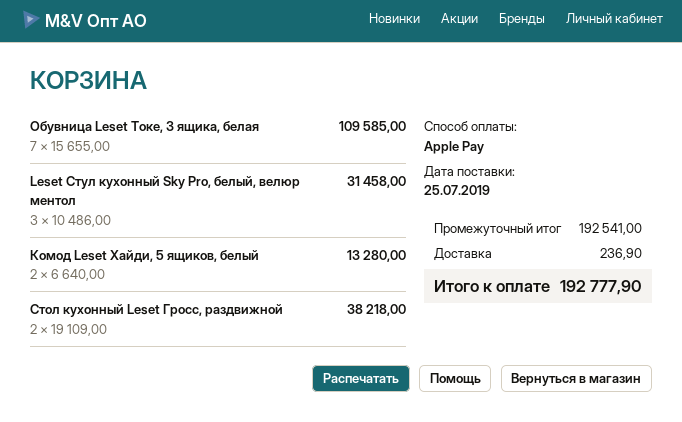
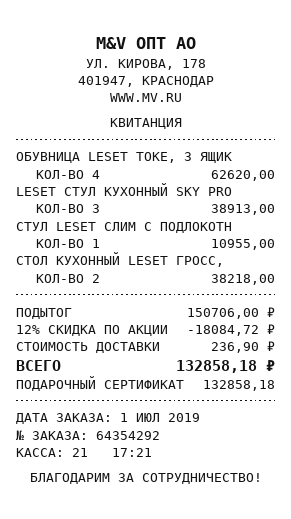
payment method: Apple Pay -> gift card
Обувница Leset Токе, 3 ящика, белая: 7 for 109585.00 -> 4 for 62620.00
Leset Стул кухонный Sky Pro, белый, велюр ментол: 3 for 31458.00 -> 3 for 38913.00
Комод Leset Хайди, 5 ящиков, белый: 2 for 13280.00 -> none
СТУЛ LESET СЛИМ С ПОДЛОКОТН: none -> 1 for 10955.00
subtotal: 192541.00 -> 150706.00
discount: none -> 12% = 18084.72
total: 192777.90 -> 132858.18

